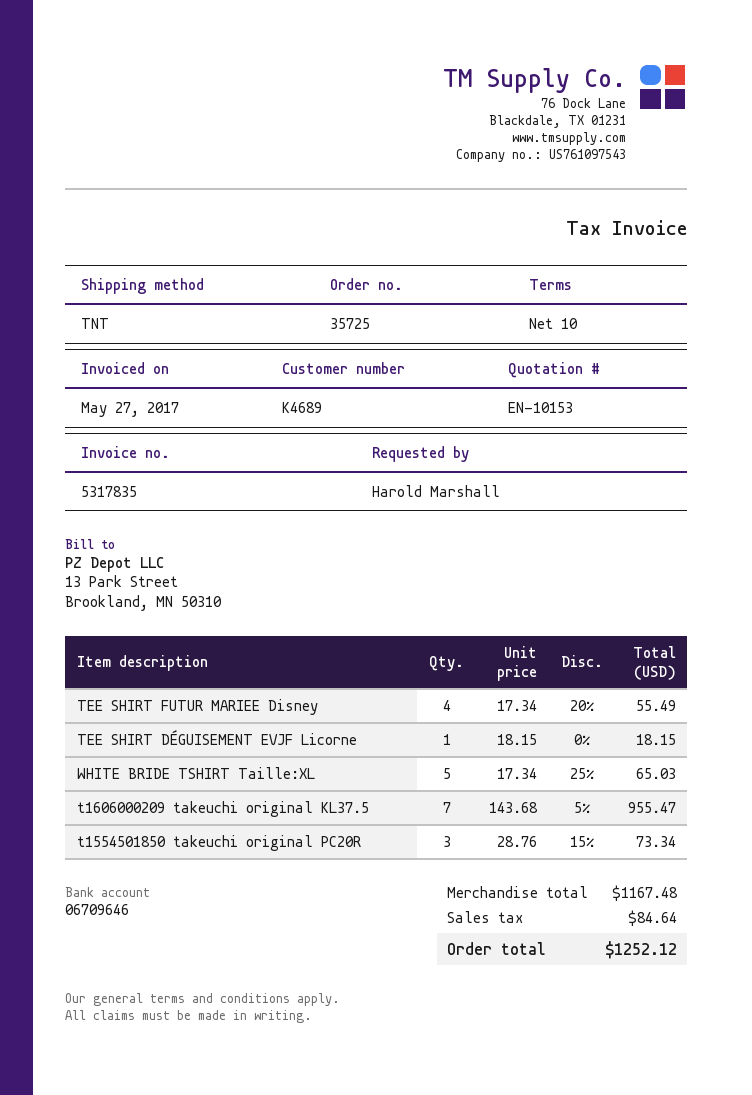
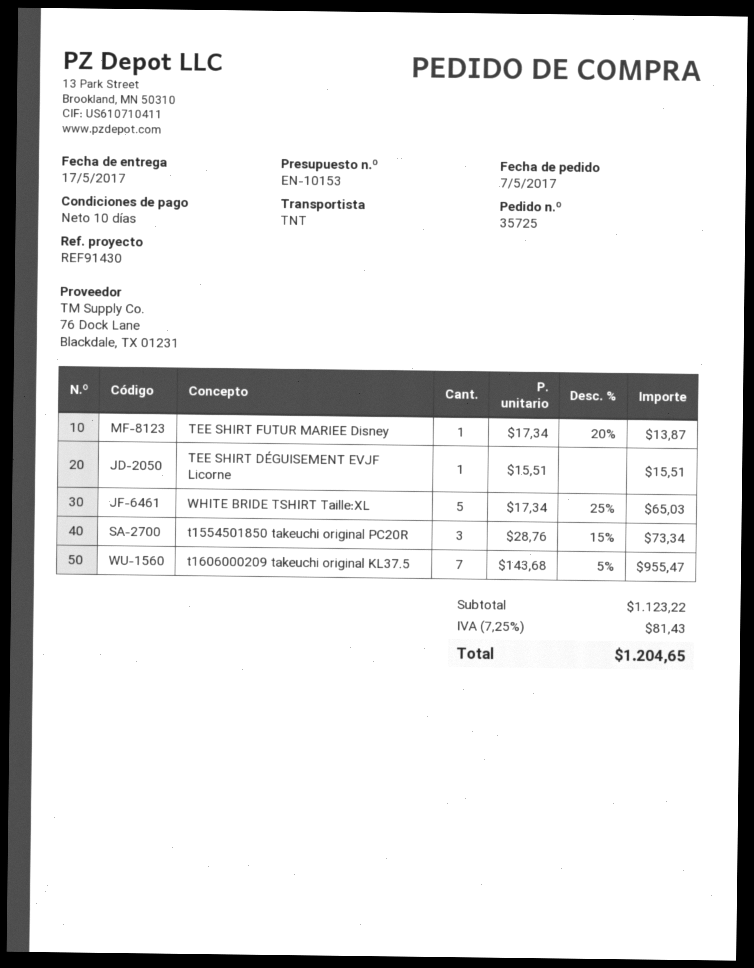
TEE SHIRT FUTUR MARIEE Disney: 4 x 17.34 - 20% = 55.49 -> 1 x 17.34 - 20% = 13.87
TEE SHIRT DÉGUISEMENT EVJF Licorne: 1 x 18.15 = 18.15 -> 1 x 15.51 = 15.51
subtotal: 1167.48 -> 1123.22
tax: 84.64 -> 81.43
total: 1252.12 -> 1204.65

